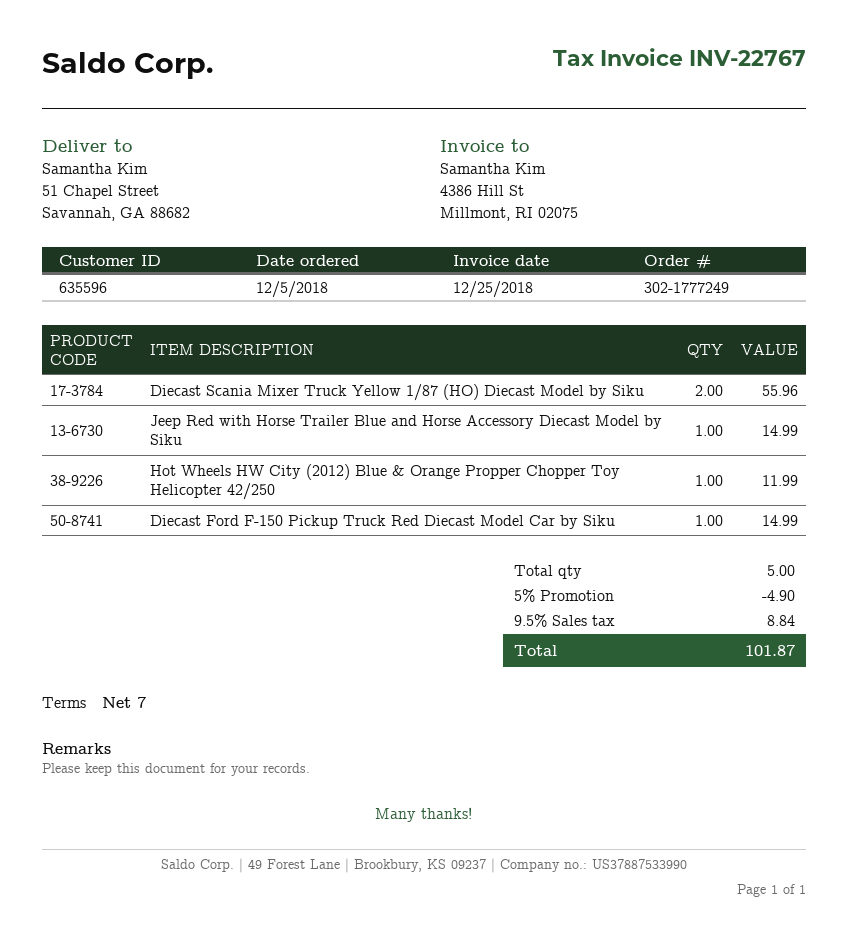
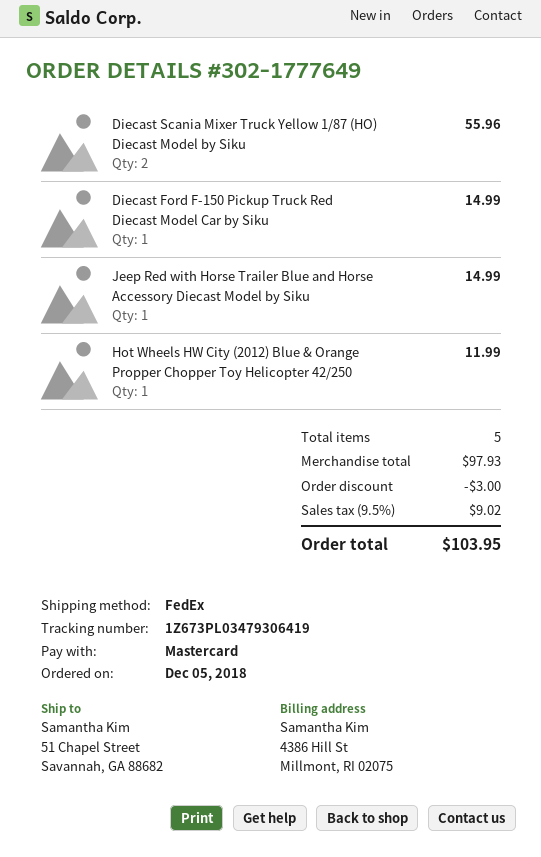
order number: 302-1777249 -> 302-1777649
discount: 4.90 -> 3.00
tax: 9.5% = 8.84 -> 9.5% = 9.02
total: 101.87 -> 103.95

